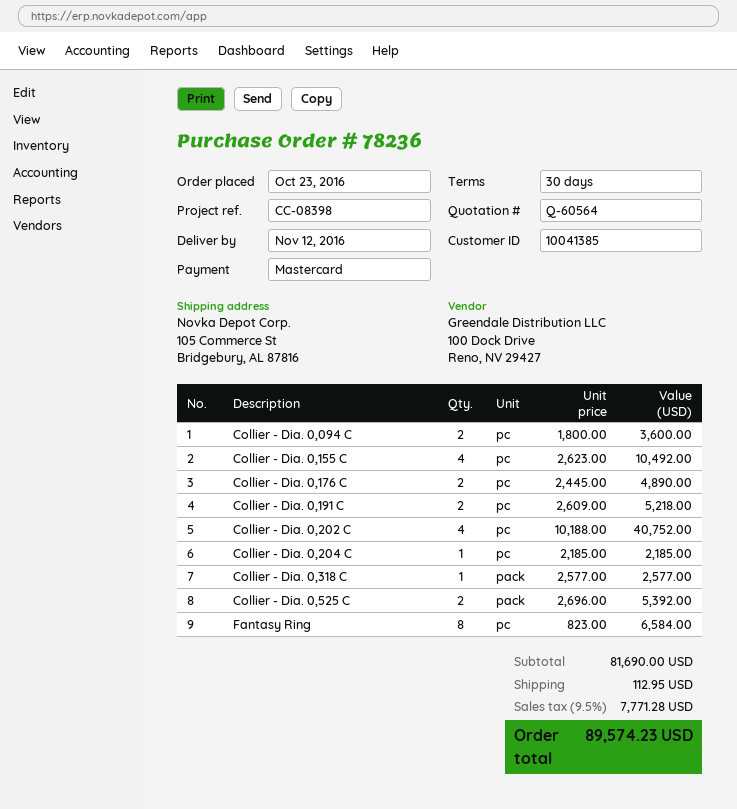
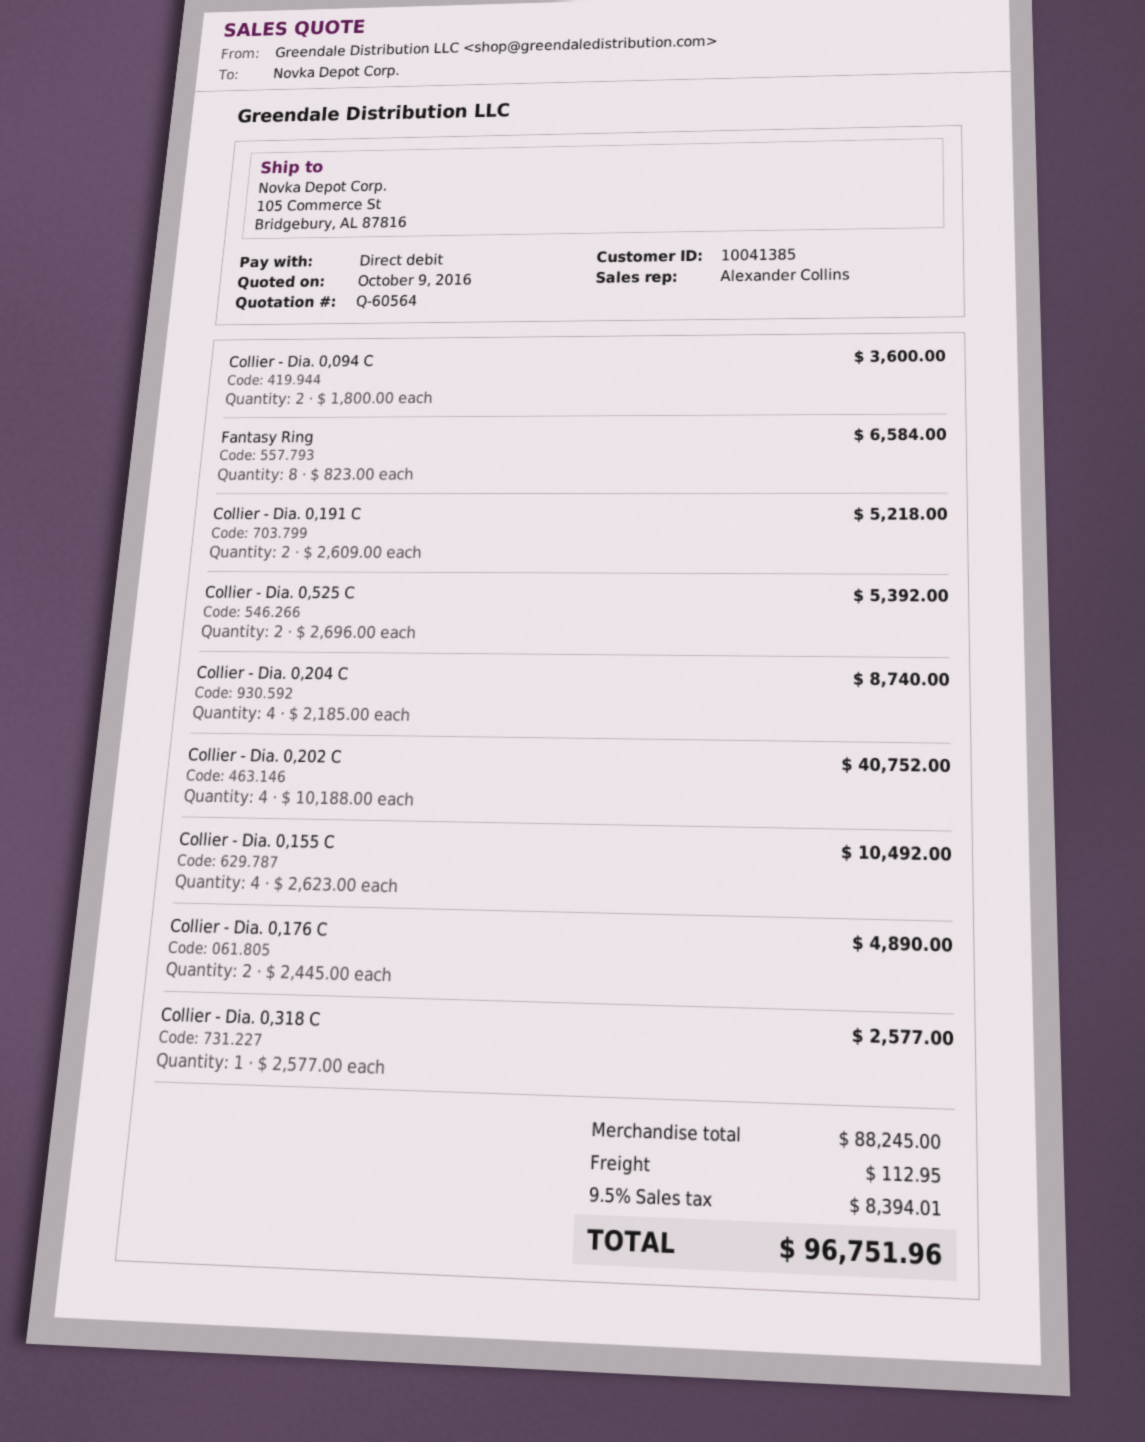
payment method: Mastercard -> direct debit
Collier - Dia. 0,204 C: 1 x 2185.00 = 2185.00 -> 4 x 2185.00 = 8740.00
subtotal: 81690.00 -> 88245.00
tax: 9.5% = 7771.28 -> 9.5% = 8394.01
total: 89574.23 -> 96751.96

